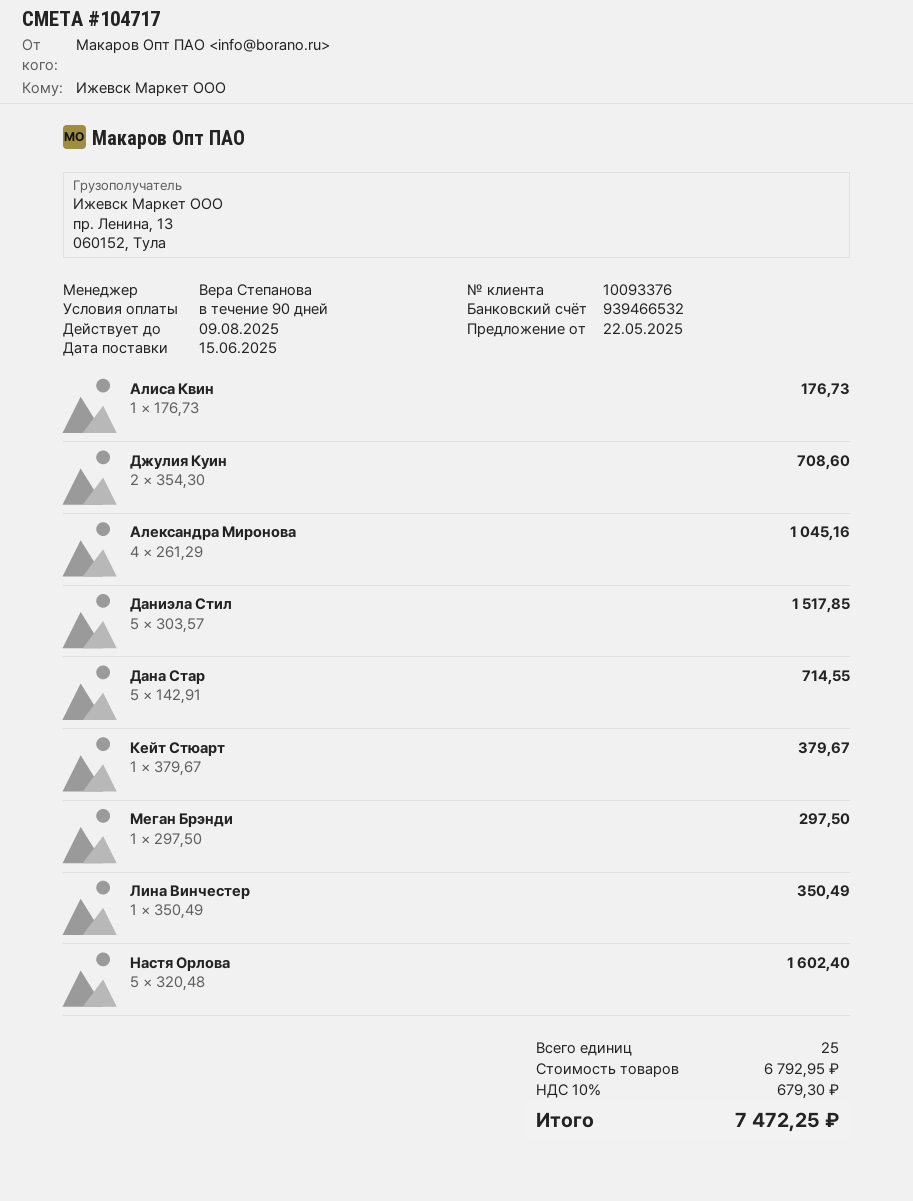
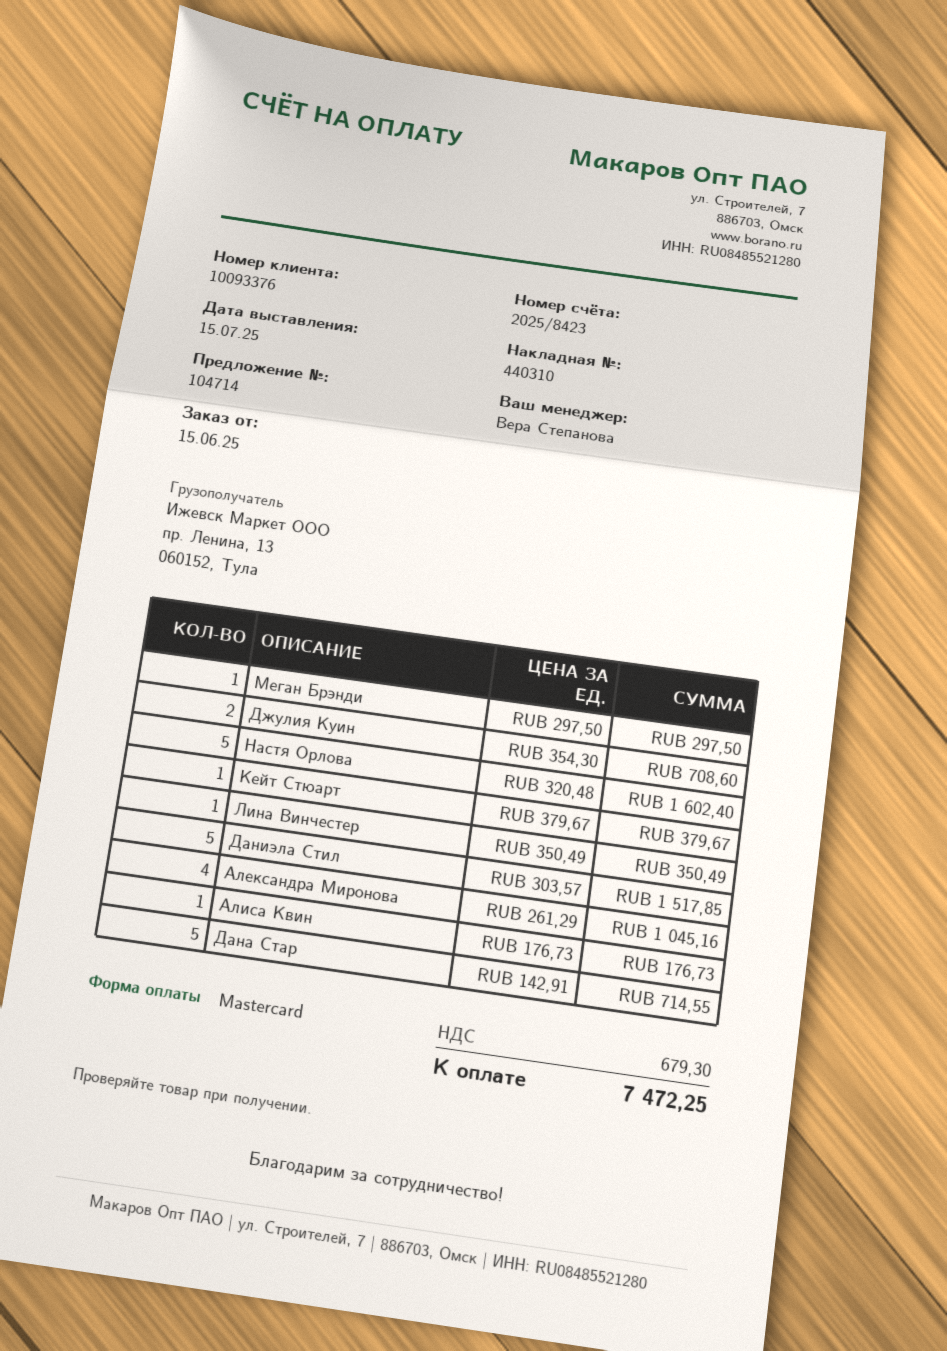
quote number: 104717 -> 104714

